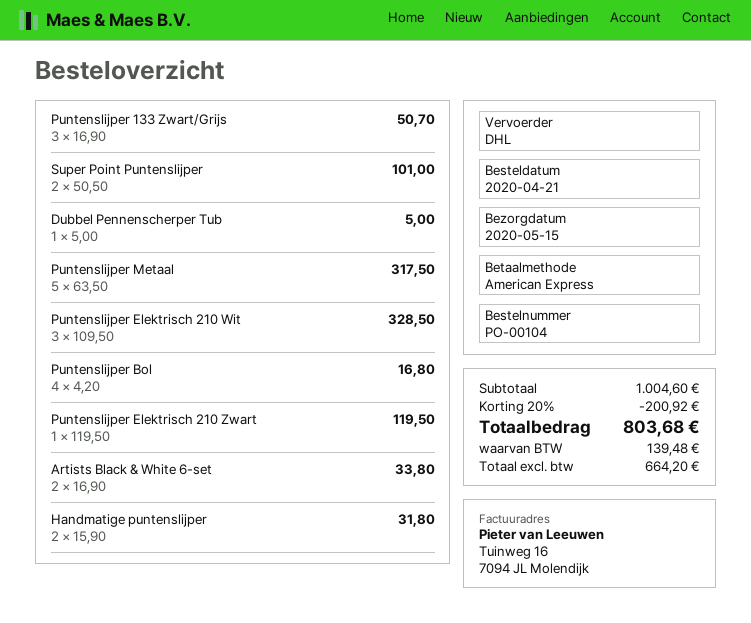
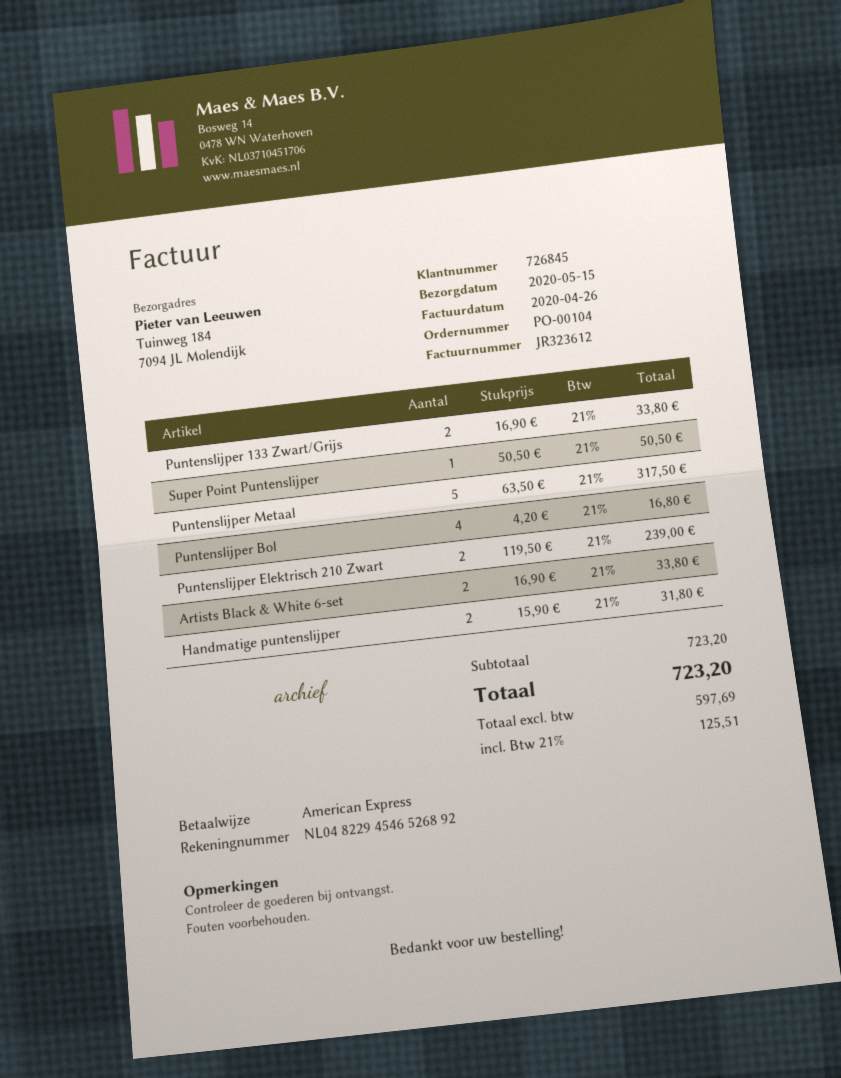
Puntenslijper 133 Zwart/Grijs: 3 x 16.90 = 50.70 -> 2 x 16.90 = 33.80
Super Point Puntenslijper: 2 x 50.50 = 101.00 -> 1 x 50.50 = 50.50
Dubbel Pennenscherper Tub: 1 x 5.00 = 5.00 -> none
Puntenslijper Elektrisch 210 Wit: 3 x 109.50 = 328.50 -> none
Puntenslijper Elektrisch 210 Zwart: 1 x 119.50 = 119.50 -> 2 x 119.50 = 239.00
subtotal: 1004.60 -> 723.20
discount: 20% = 200.92 -> none
net: 664.20 -> 597.69
tax: 139.48 -> 125.51
total: 803.68 -> 723.20

